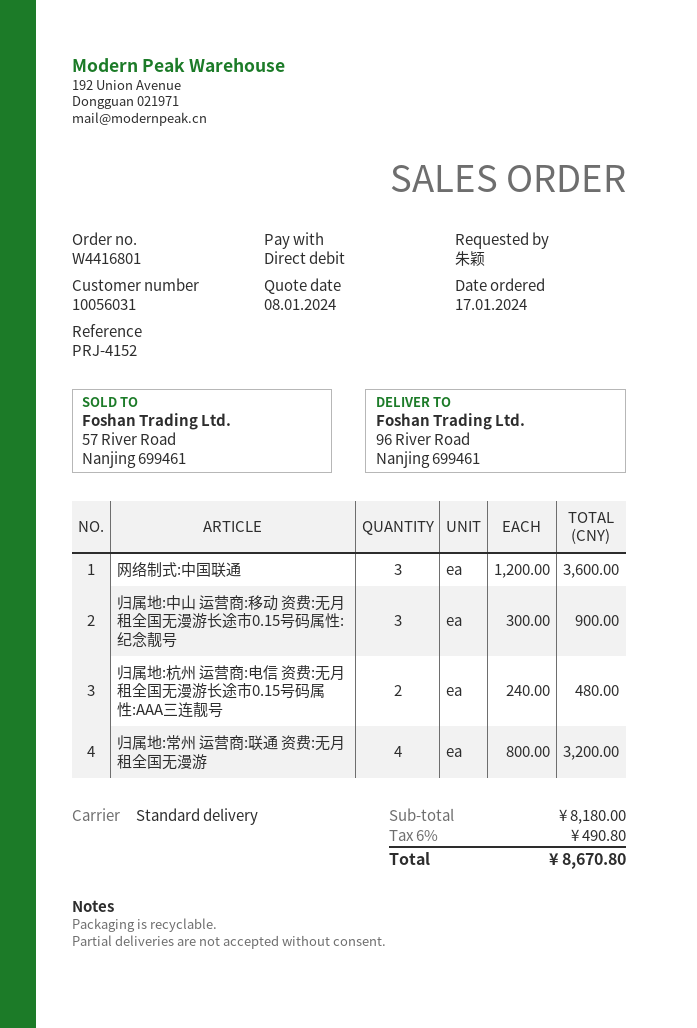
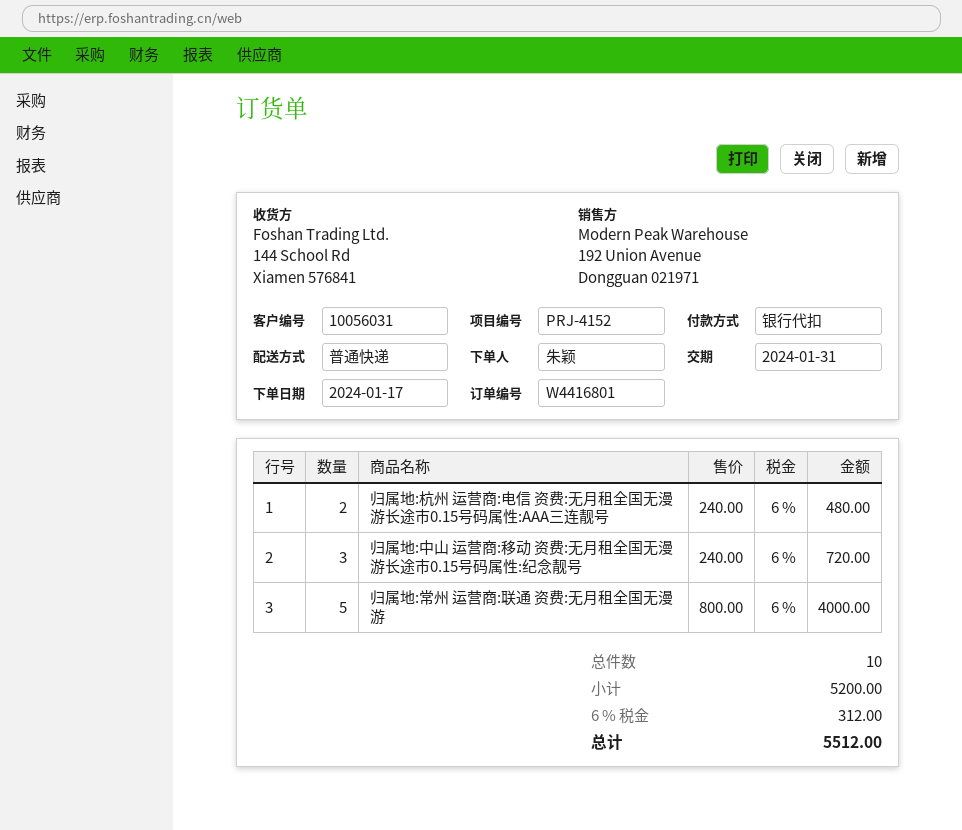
ship to: 96 River Road, Nanjing 699461 -> 144 School Rd, Xiamen 576841
网络制式:中国联通: 3 x 1200.00 = 3600.00 -> none
归属地:中山 运营商:移动 资费:无月租全国无漫游长途市0.15号码属性:纪念靓号: 3 x 300.00 = 900.00 -> 3 x 240.00 = 720.00
归属地:常州 运营商:联通 资费:无月租全国无漫游: 4 x 800.00 = 3200.00 -> 5 x 800.00 = 4000.00
subtotal: 8180.00 -> 5200.00
tax: 6% = 490.80 -> 6% = 312.00
total: 8670.80 -> 5512.00

